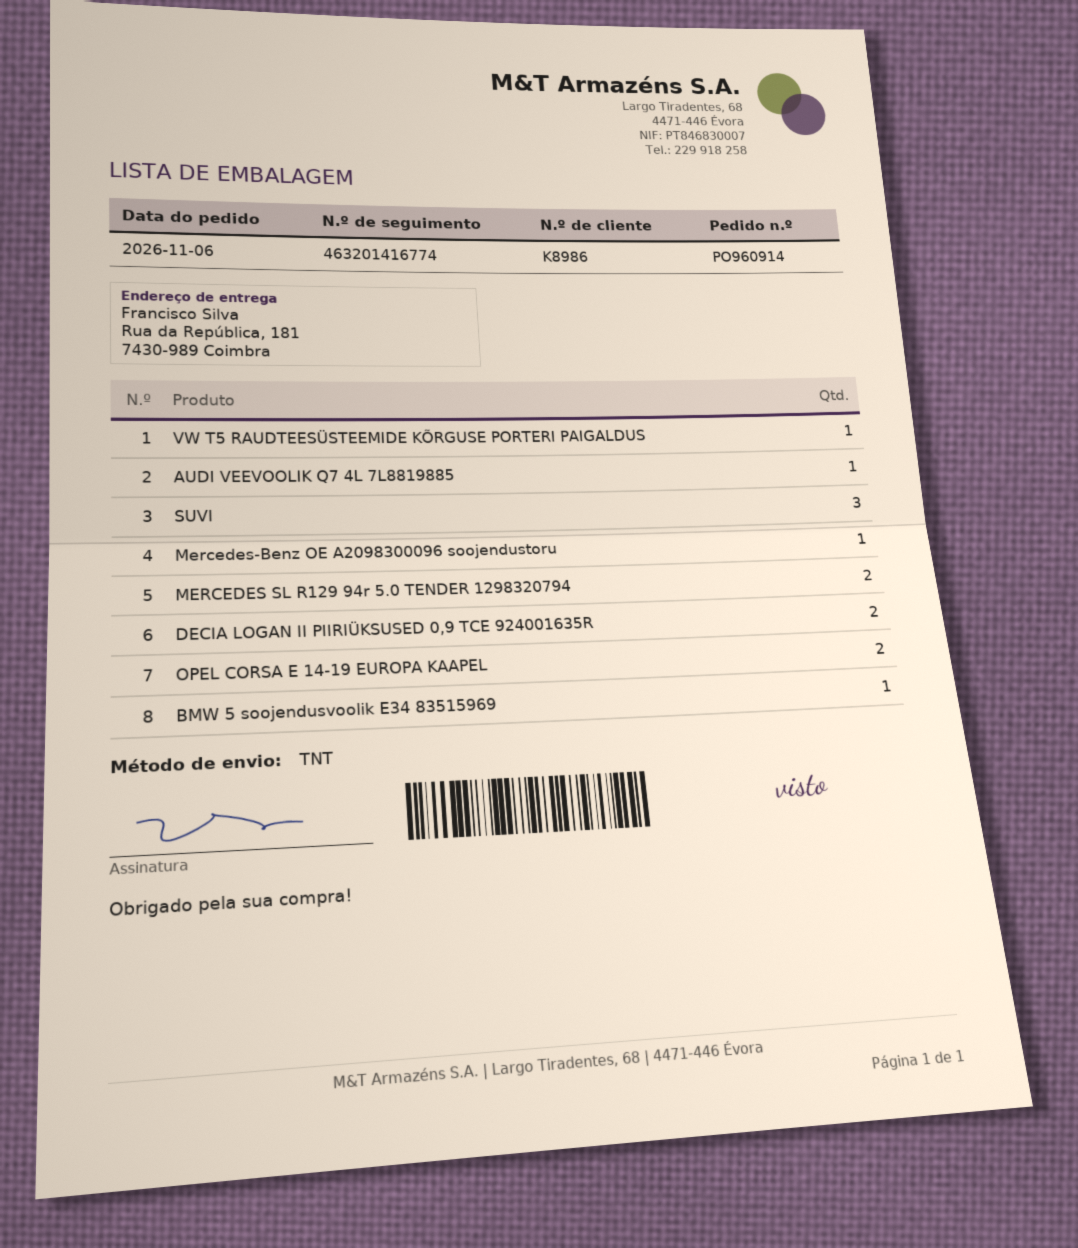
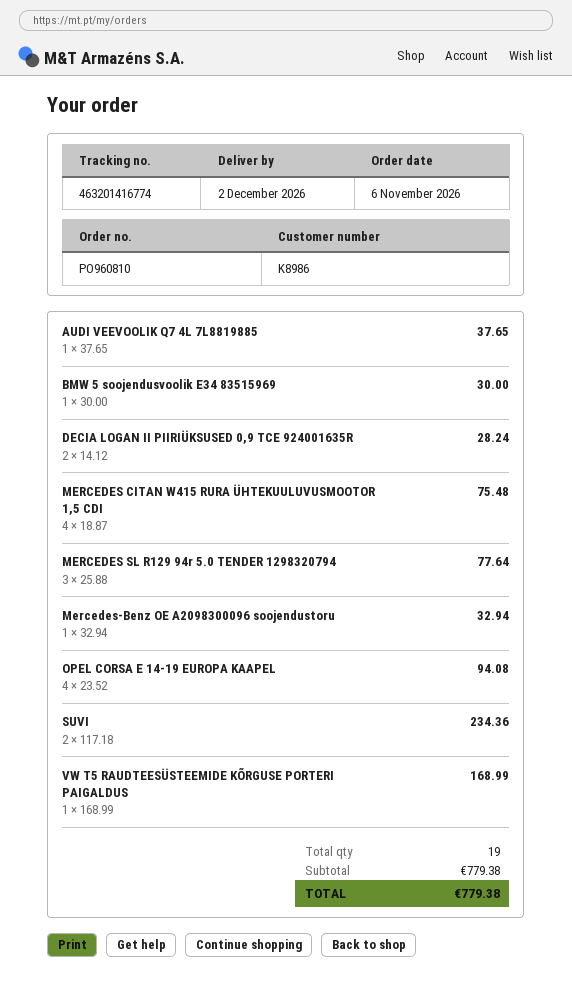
order number: PO960914 -> PO960810
SUVI: 3 -> 2
MERCEDES SL R129 94r 5.0 TENDER 1298320794: 2 -> 3
OPEL CORSA E 14-19 EUROPA KAAPEL: 2 -> 4
MERCEDES CITAN W415 RURA ÜHTEKUULUVUSMOOTOR 1,5 CDI: none -> 4

